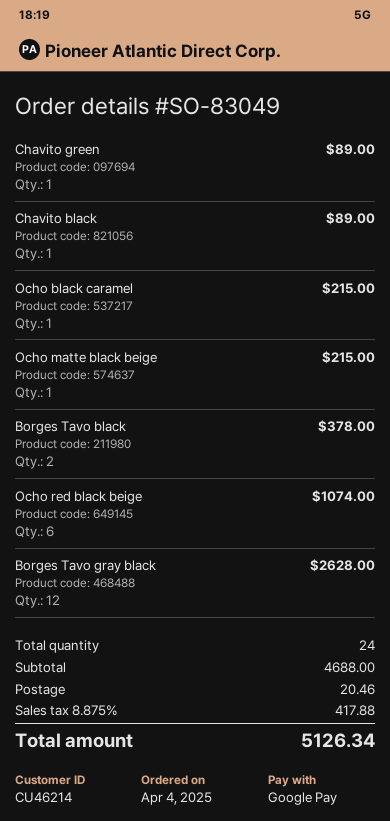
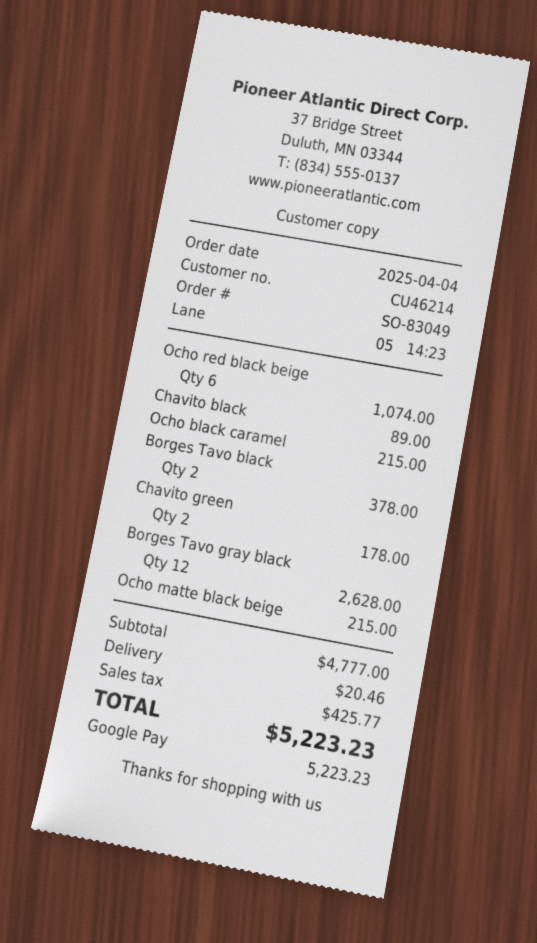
Chavito green: 1 for 89.00 -> 2 for 178.00
subtotal: 4688.00 -> 4777.00
tax: 417.88 -> 425.77
total: 5126.34 -> 5223.23

